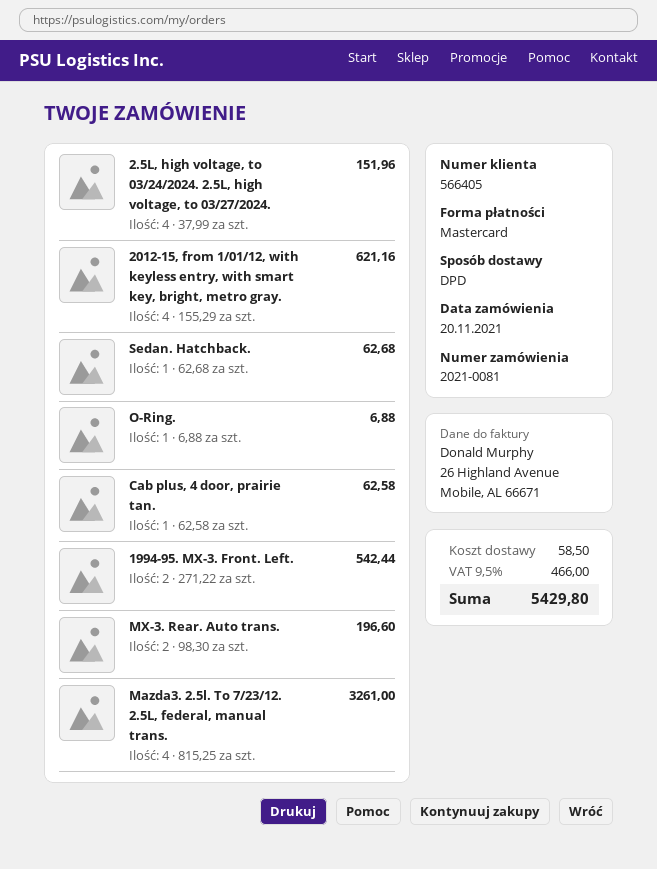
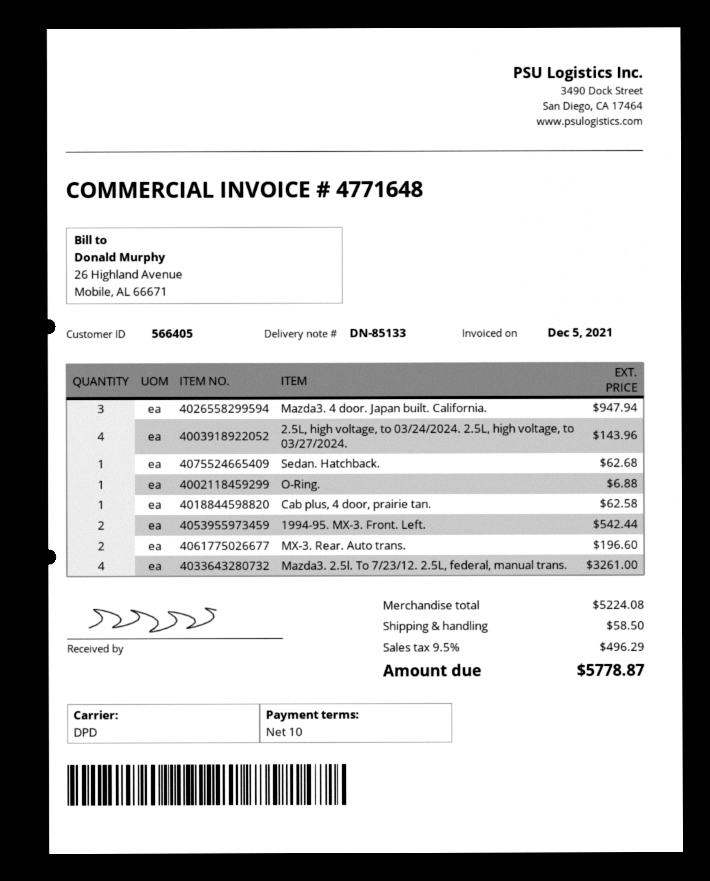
2.5L, high voltage, to 03/24/2024. 2.5L, high voltage, to 03/27/2024.: 4 for 151.96 -> 4 for 143.96
2012-15, from 1/01/12, with keyless entry, with smart key, bright, metro gray.: 4 for 621.16 -> none
Mazda3. 4 door. Japan built. California.: none -> 3 for 947.94
tax: 9.5% = 466.00 -> 9.5% = 496.29
total: 5429.80 -> 5778.87

